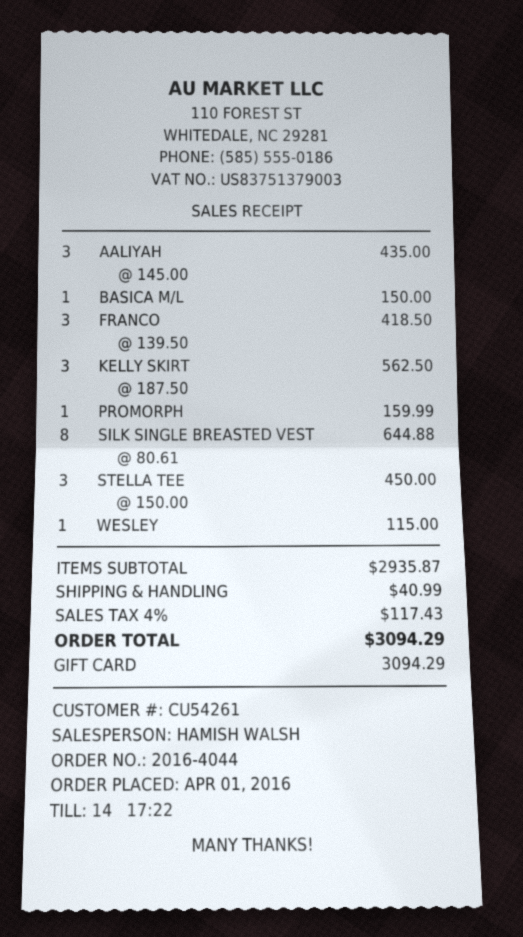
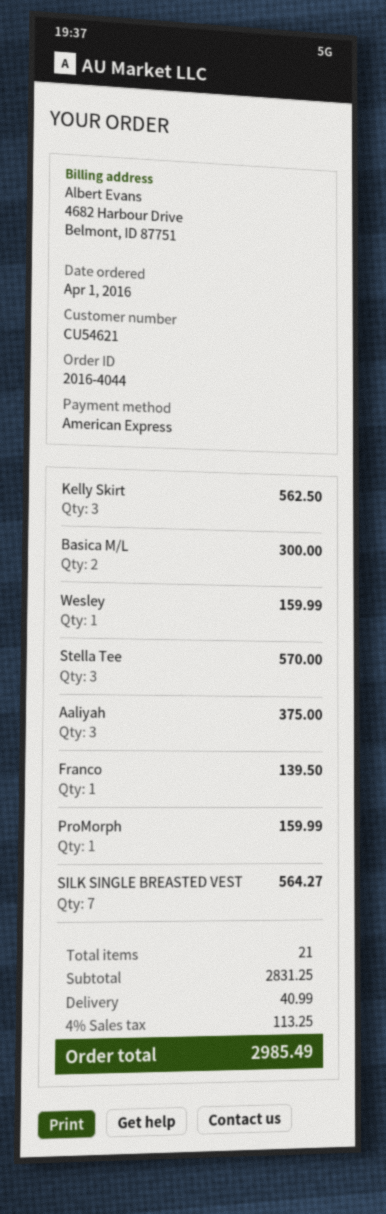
customer number: CU54261 -> CU54621
payment method: gift card -> American Express
AALIYAH: 3 for 435.00 -> 3 for 375.00
BASICA M/L: 1 for 150.00 -> 2 for 300.00
FRANCO: 3 for 418.50 -> 1 for 139.50
SILK SINGLE BREASTED VEST: 8 for 644.88 -> 7 for 564.27
STELLA TEE: 3 for 450.00 -> 3 for 570.00
WESLEY: 1 for 115.00 -> 1 for 159.99
subtotal: 2935.87 -> 2831.25
tax: 4% = 117.43 -> 4% = 113.25
total: 3094.29 -> 2985.49

